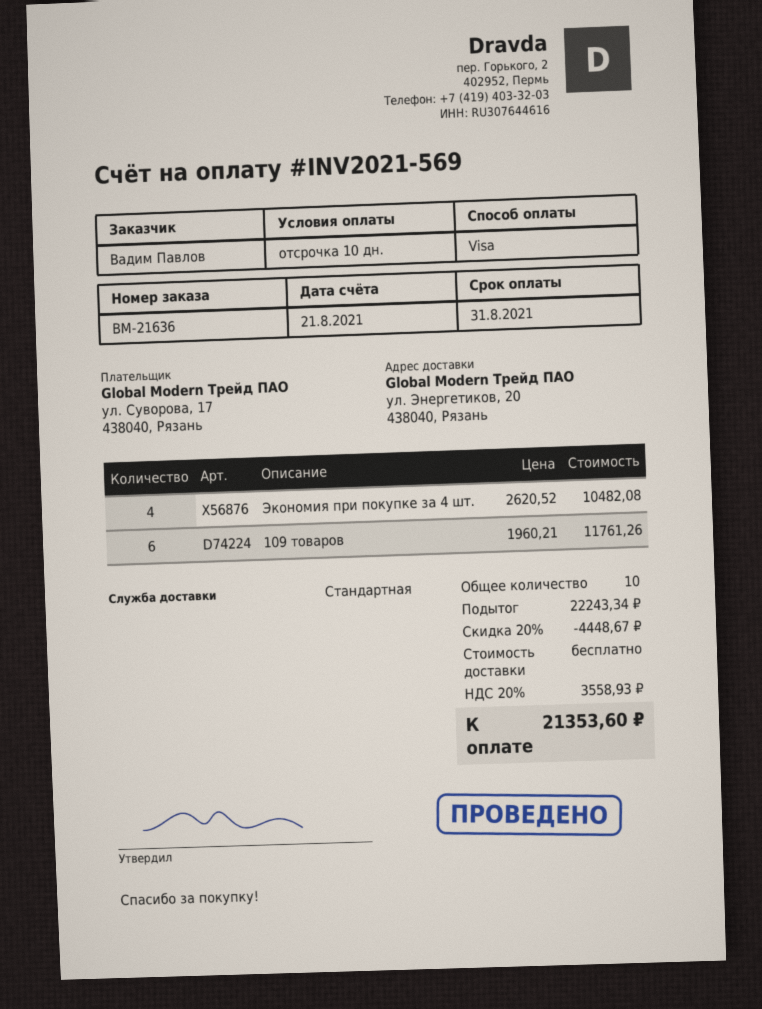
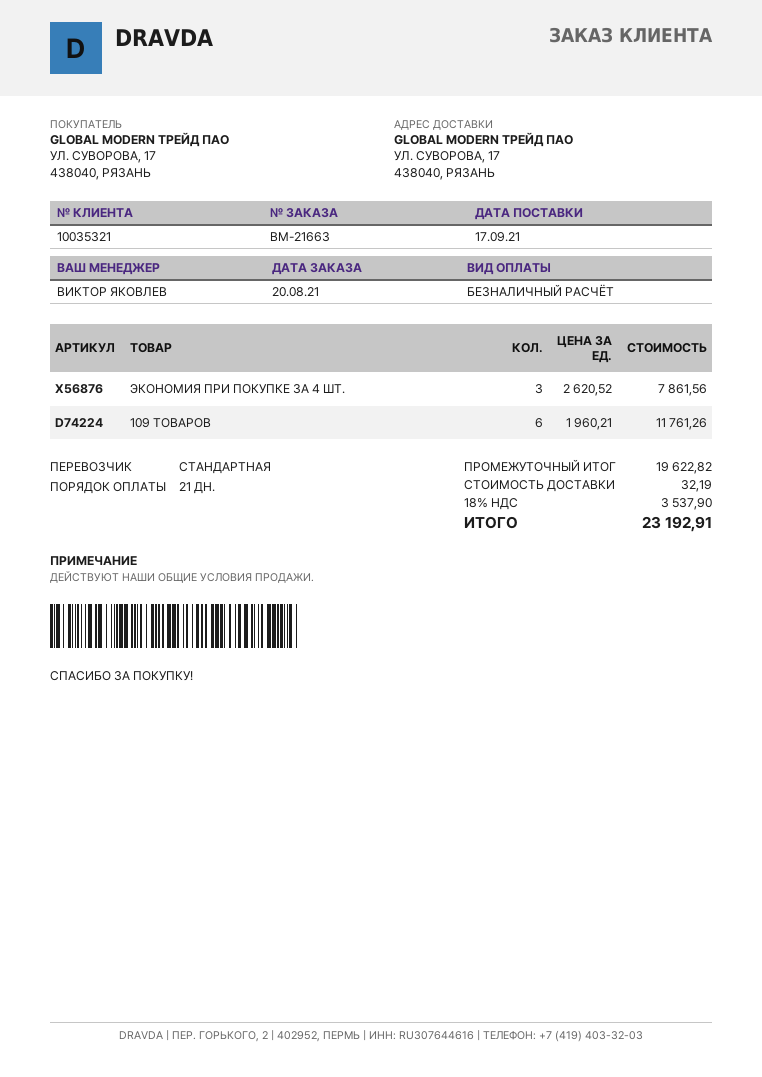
order number: BM-21636 -> BM-21663
payment terms: 10 days -> 21 days
payment method: Visa -> bank transfer
ship to: ул. Энергетиков, 20, 438040, Рязань -> УЛ. СУВОРОВА, 17, 438040, РЯЗАНЬ
Экономия при покупке за 4 шт.: 4 x 2620.52 = 10482.08 -> 3 x 2620.52 = 7861.56
subtotal: 22243.34 -> 19622.82
discount: 20% = 4448.67 -> none
shipping: 0.00 -> 32.19
tax: 20% = 3558.93 -> 18% = 3537.90
total: 21353.60 -> 23192.91

